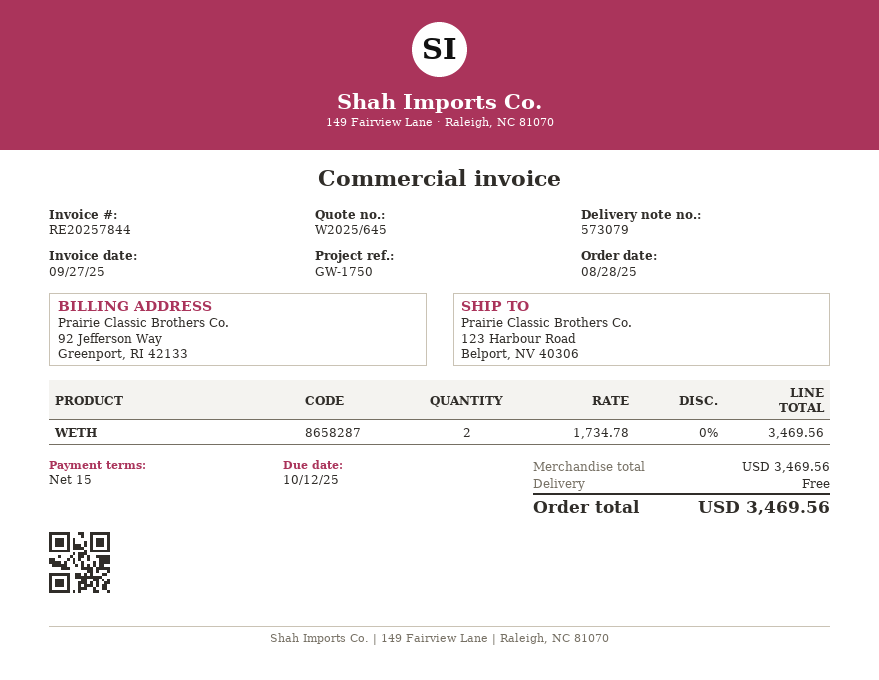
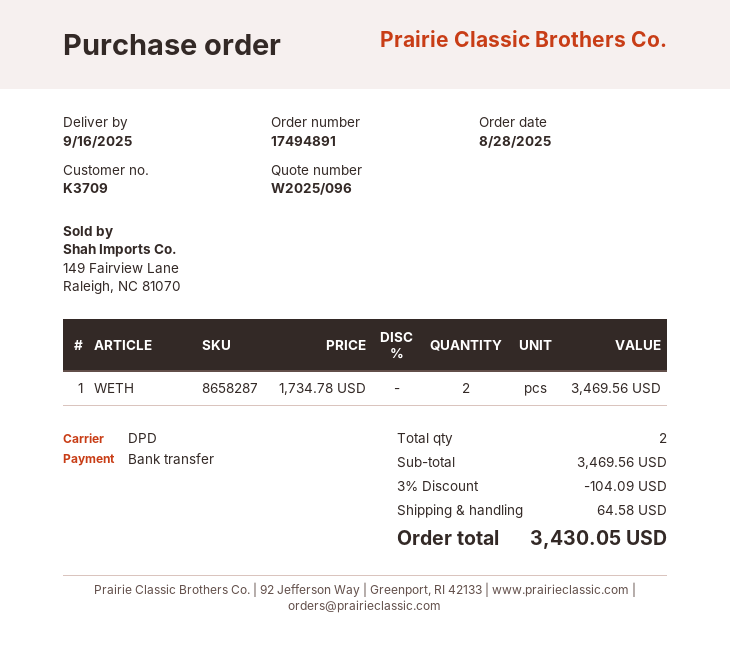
quote number: W2025/645 -> W2025/096
discount: none -> 3% = 104.09
shipping: 0.00 -> 64.58
total: 3469.56 -> 3430.05

